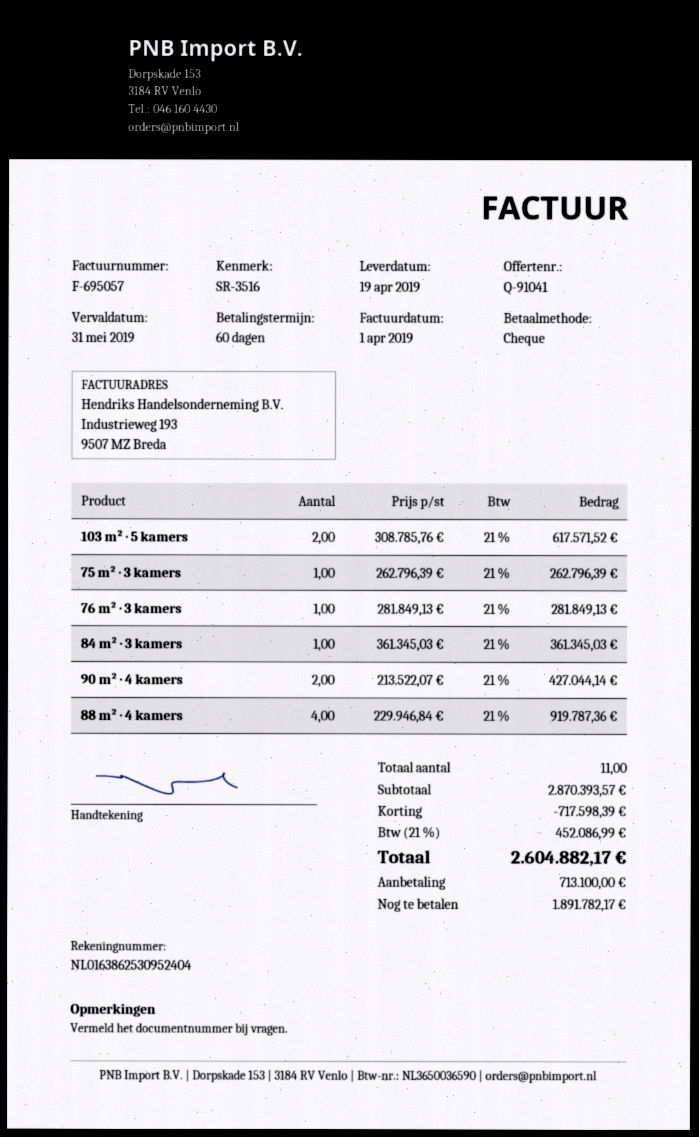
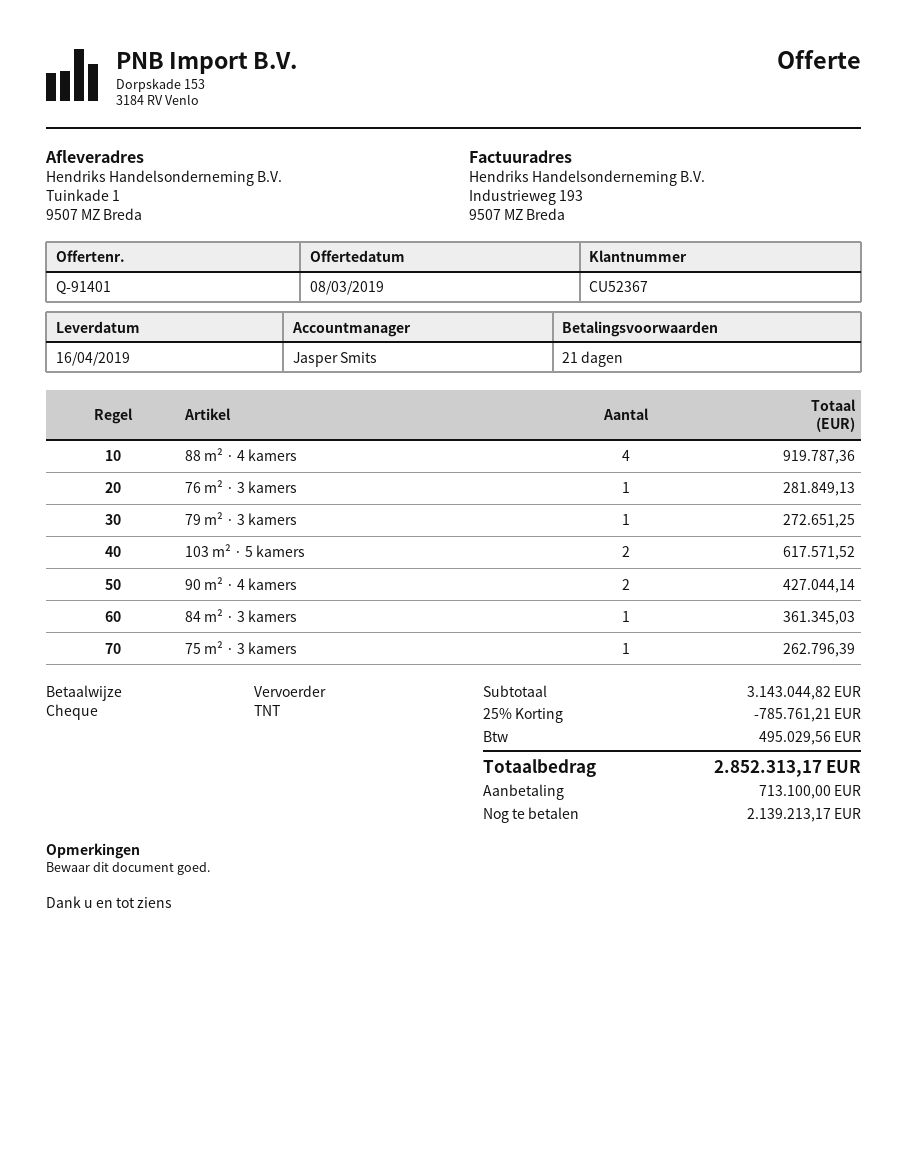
quote number: Q-91041 -> Q-91401
delivery date: 2019-04-19 -> 2019-04-16
payment terms: 60 days -> 21 days
79 m² · 3 kamers: none -> 1 for 272651.25
subtotal: 2870393.57 -> 3143044.82
discount: 717598.39 -> 785761.21
tax: 452086.99 -> 495029.56
total: 2604882.17 -> 2852313.17
balance: 1891782.17 -> 2139213.17

